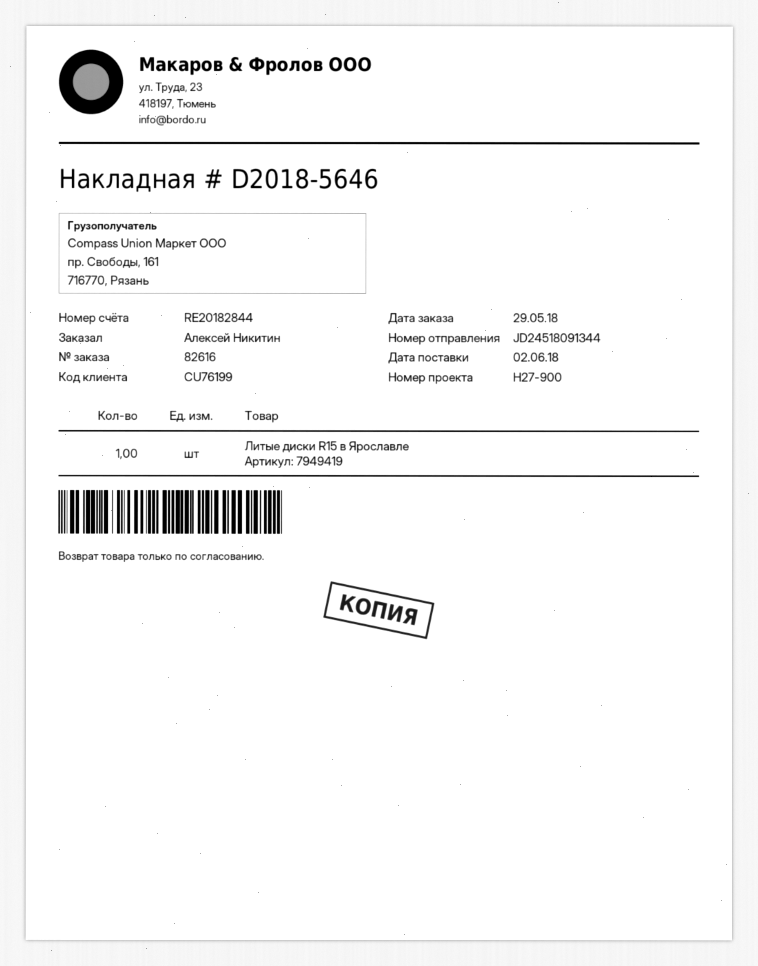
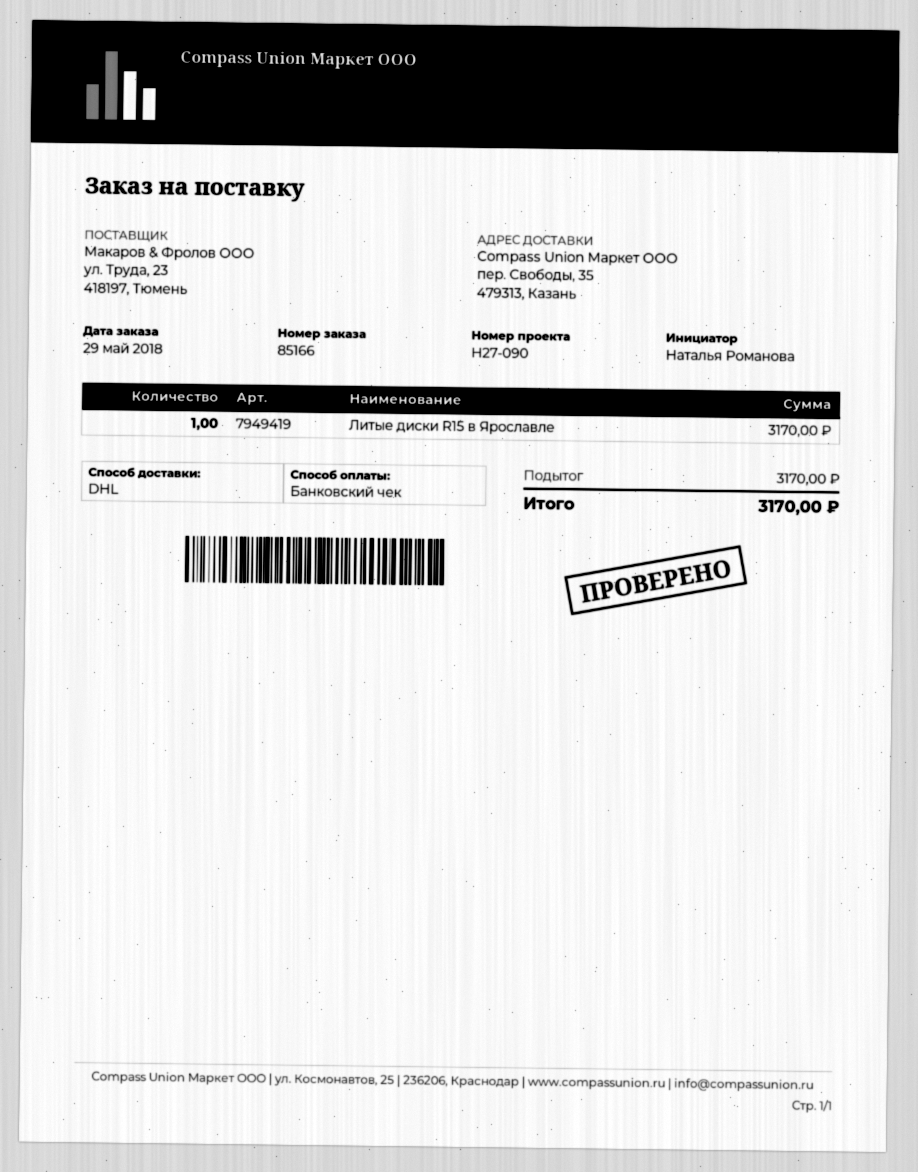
order number: 82616 -> 85166
reference: H27-900 -> H27-090
ordered by: Алексей Никитин -> Наталья Романова
ship to: пр. Свободы, 161, 716770, Рязань -> пер. Свободы, 35, 479313, Казань

